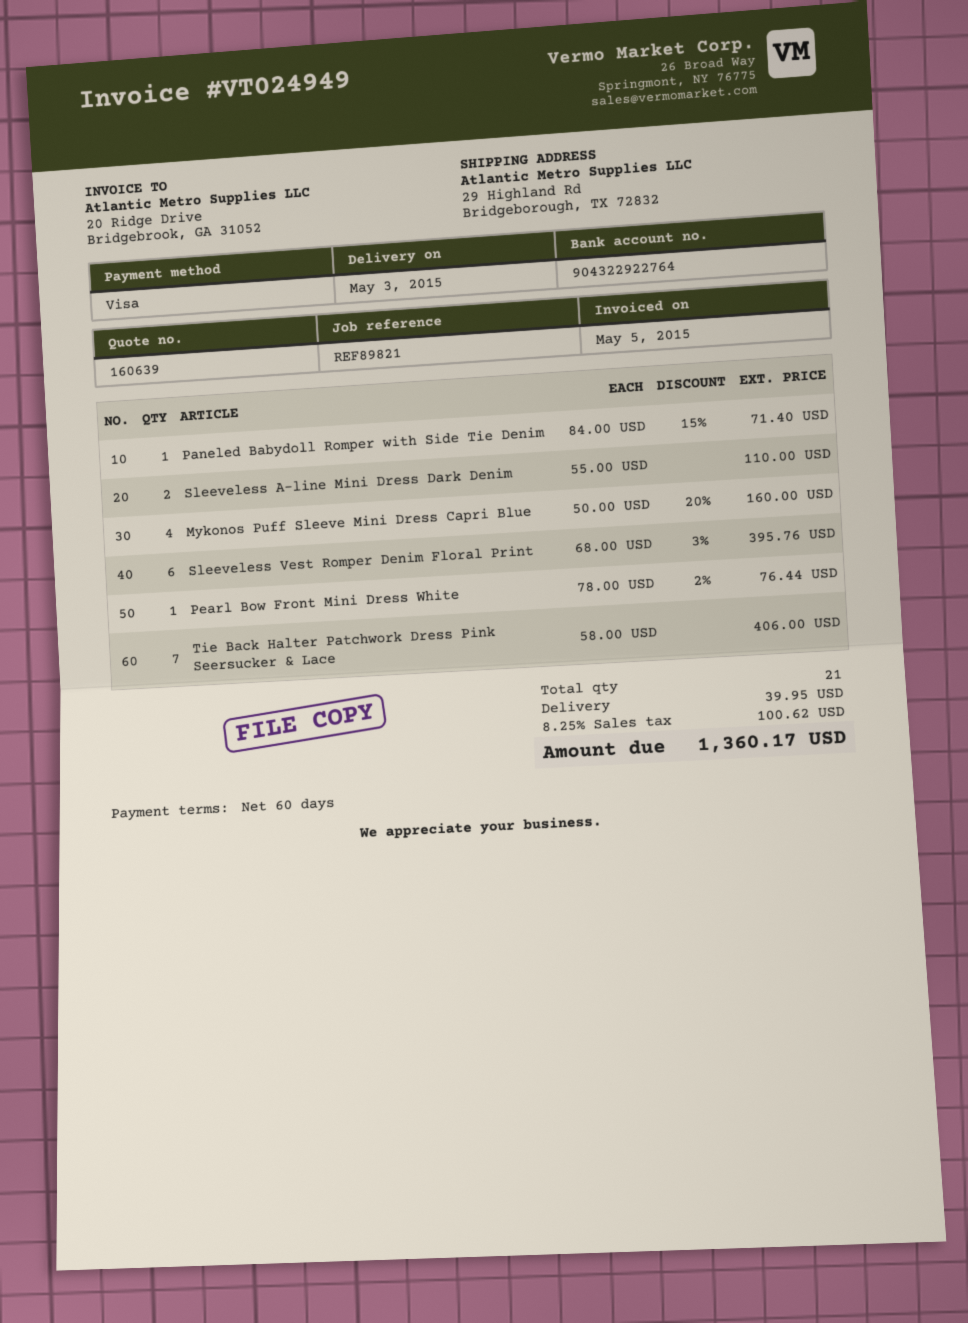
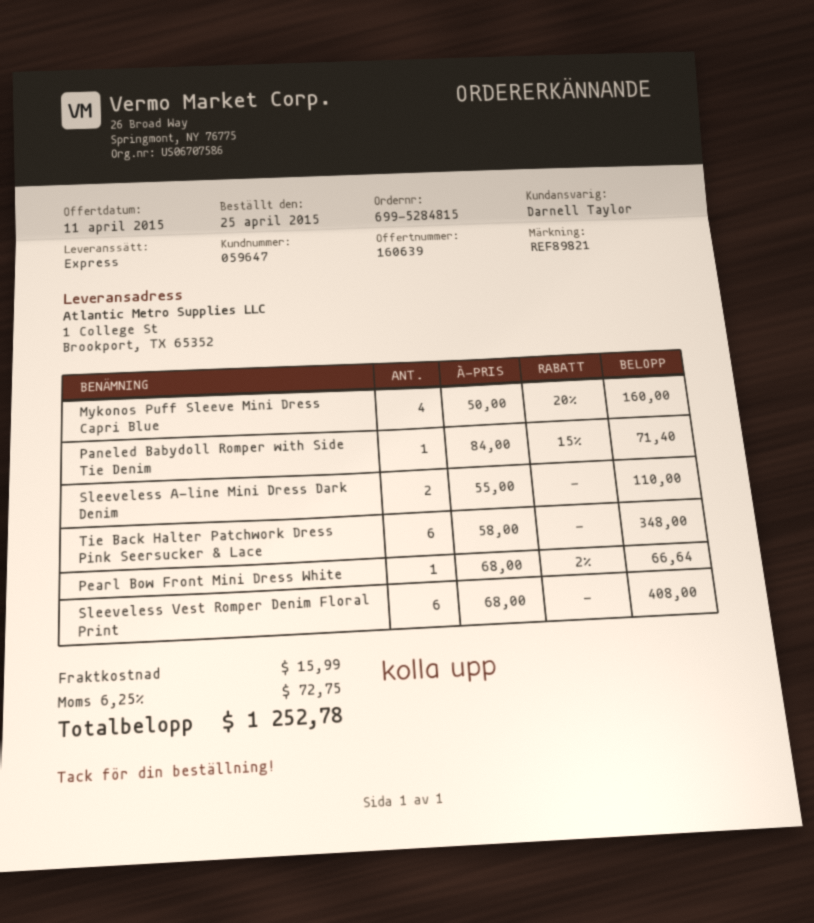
ship to: 29 Highland Rd, Bridgeborough, TX 72832 -> 1 College St, Brookport, TX 65352
Sleeveless Vest Romper Denim Floral Print: 6 x 68.00 - 3% = 395.76 -> 6 x 68.00 = 408.00
Pearl Bow Front Mini Dress White: 1 x 78.00 - 2% = 76.44 -> 1 x 68.00 - 2% = 66.64
Tie Back Halter Patchwork Dress Pink Seersucker & Lace: 7 x 58.00 = 406.00 -> 6 x 58.00 = 348.00
shipping: 39.95 -> 15.99
tax: 8.25% = 100.62 -> 6.25% = 72.75
total: 1360.17 -> 1252.78

